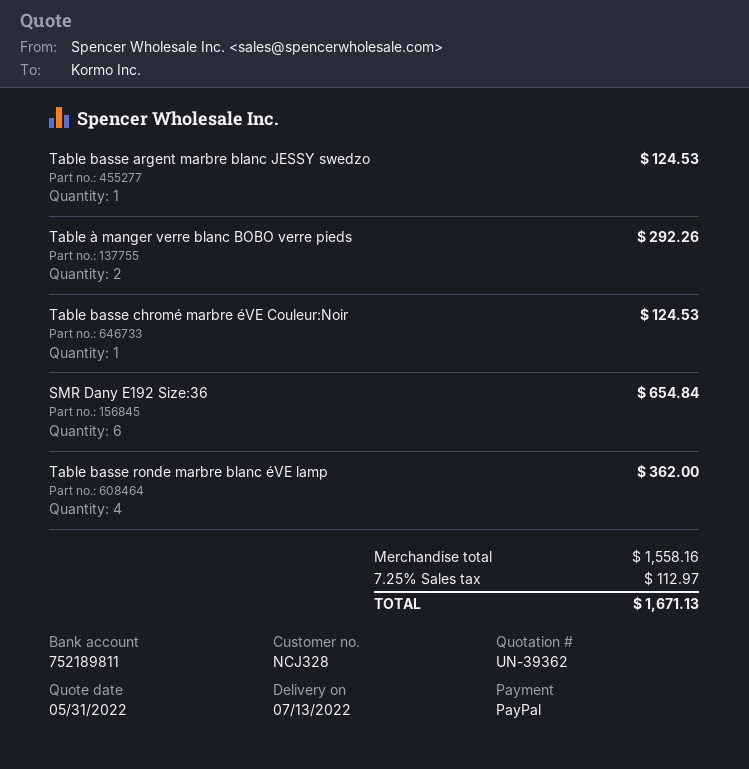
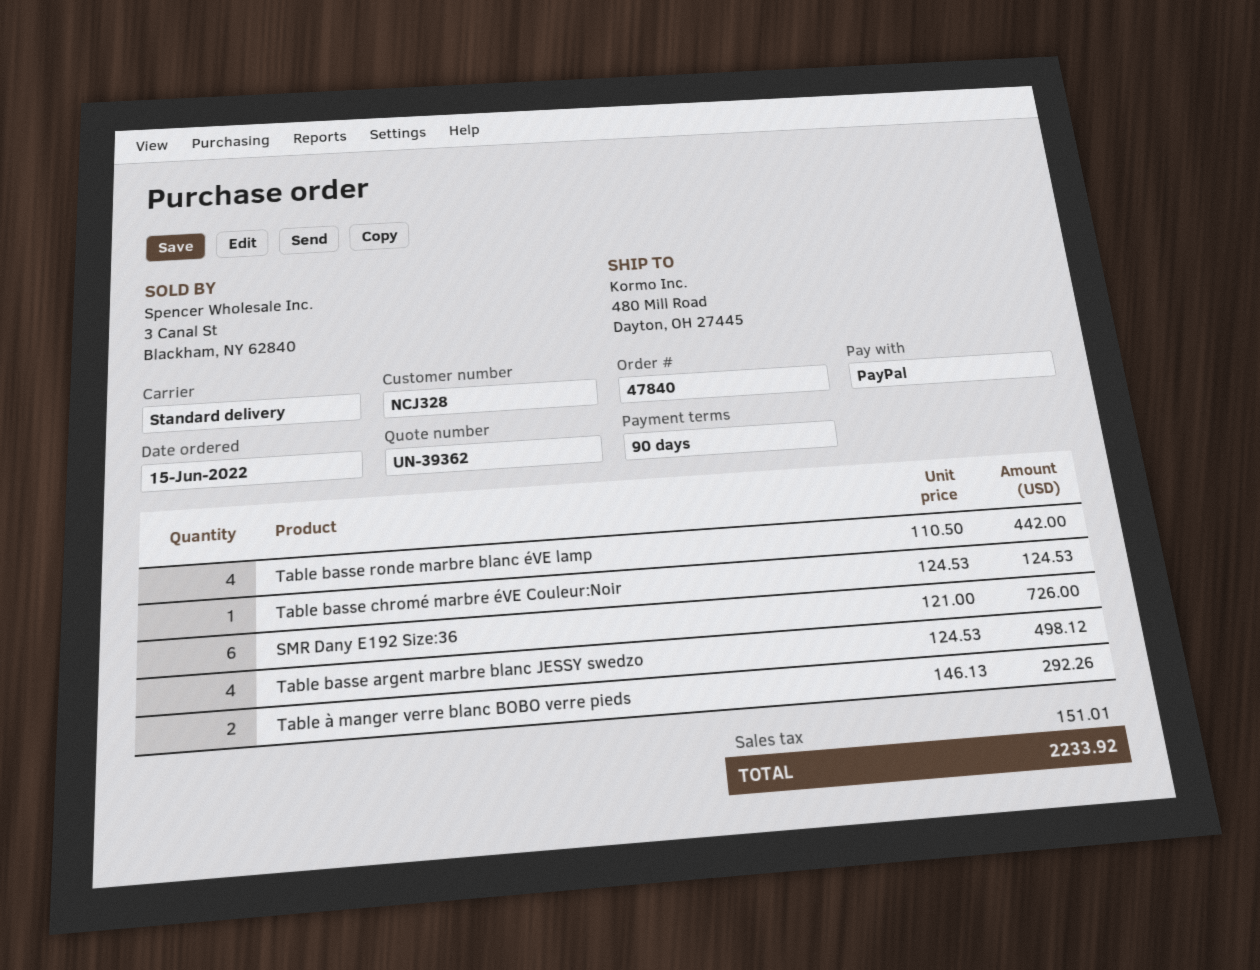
Table basse argent marbre blanc JESSY swedzo: 1 for 124.53 -> 4 for 498.12
SMR Dany E192 Size:36: 6 for 654.84 -> 6 for 726.00
Table basse ronde marbre blanc éVE lamp: 4 for 362.00 -> 4 for 442.00
tax: 112.97 -> 151.01
total: 1671.13 -> 2233.92

